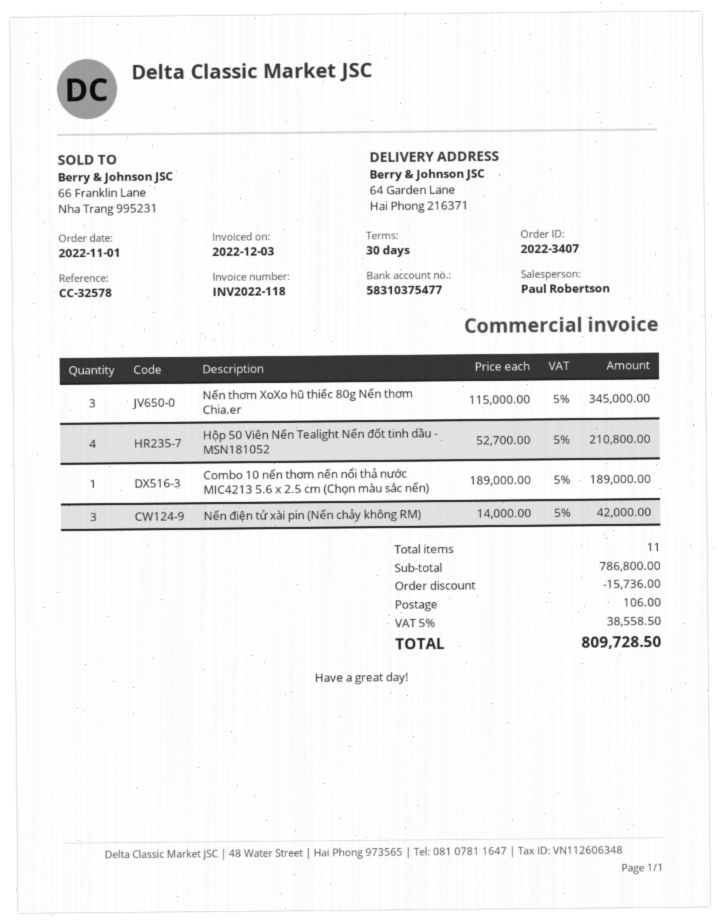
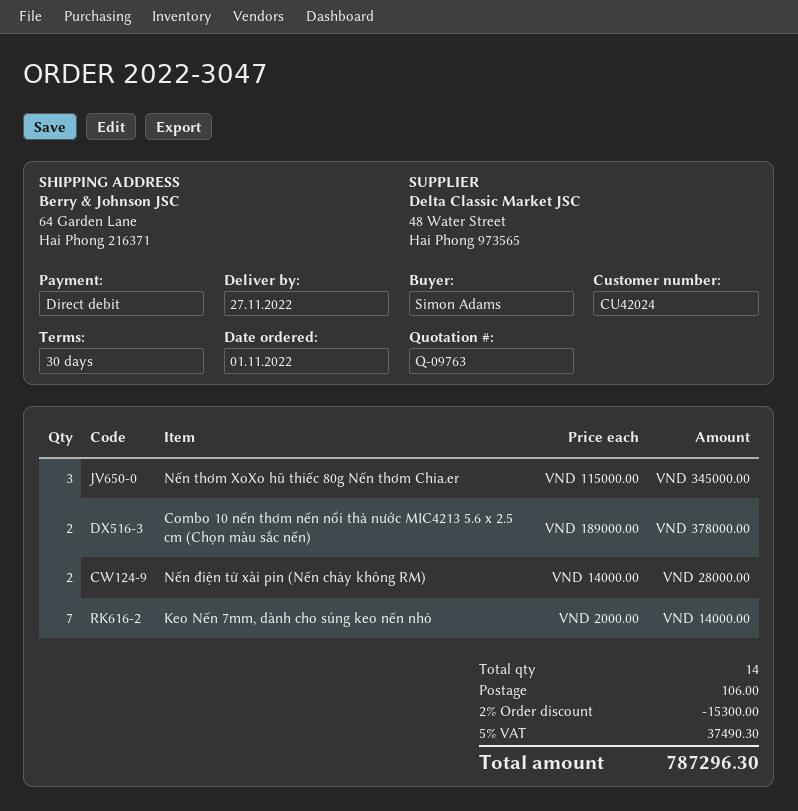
order number: 2022-3407 -> 2022-3047
Hộp 50 Viên Nến Tealight Nến đốt tinh dầu - MSN181052: 4 x 52700.00 = 210800.00 -> none
Combo 10 nến thơm nến nổi thả nước MIC4213 5.6 x 2.5 cm (Chọn màu sắc nến): 1 x 189000.00 = 189000.00 -> 2 x 189000.00 = 378000.00
Nến điện tử xài pin (Nến chảy không RM): 3 x 14000.00 = 42000.00 -> 2 x 14000.00 = 28000.00
Keo Nến 7mm, dành cho súng keo nến nhỏ: none -> 7 x 2000.00 = 14000.00
total quantity: 11 -> 14
discount: 15736.00 -> 15300.00
tax: 5% = 38558.50 -> 5% = 37490.30
total: 809728.50 -> 787296.30

